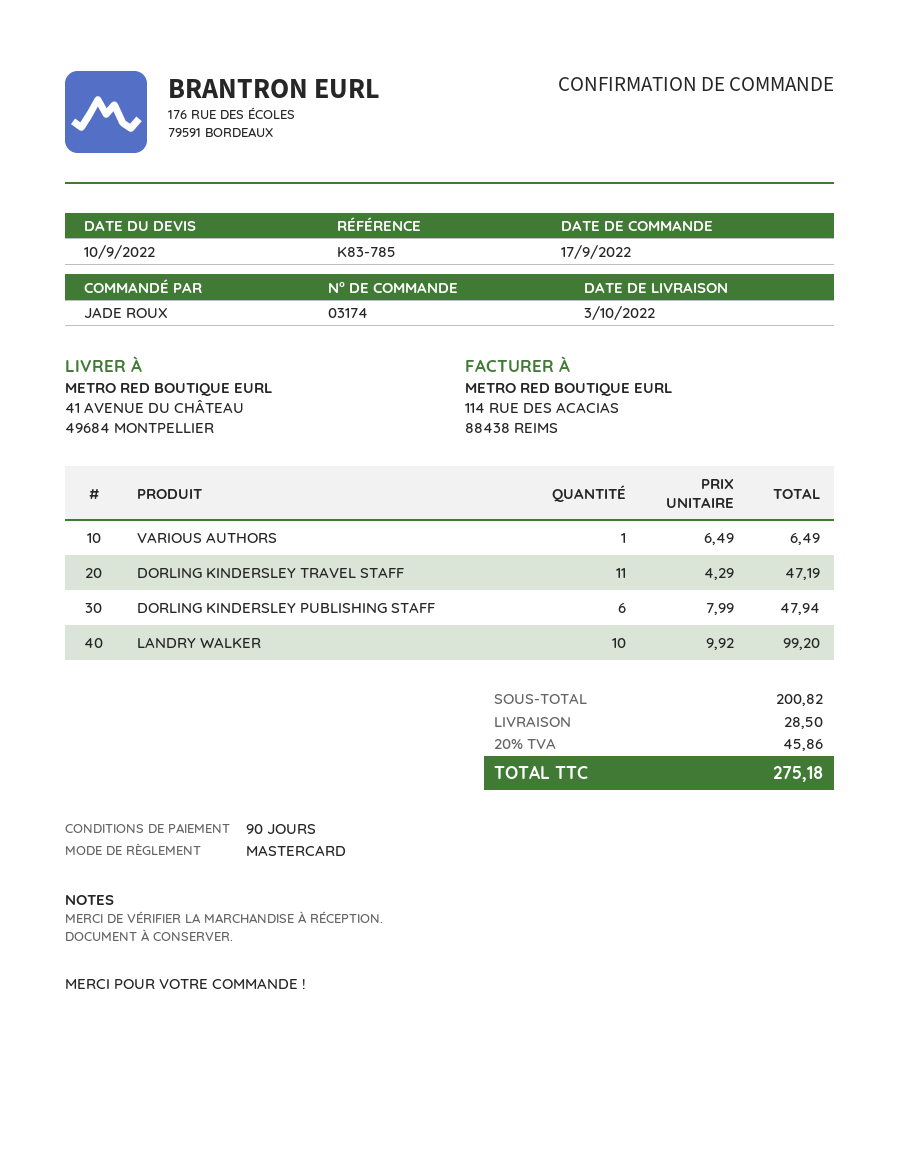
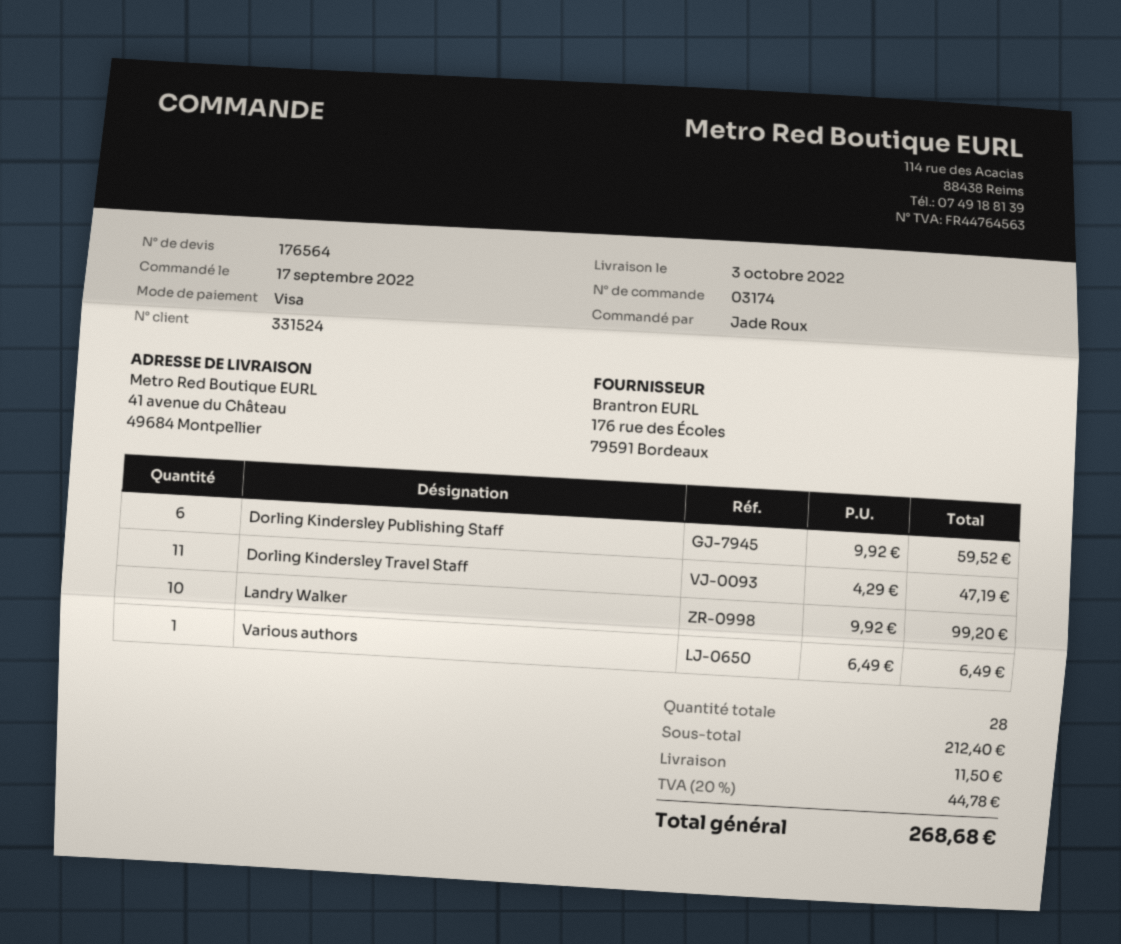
payment method: Mastercard -> Visa
DORLING KINDERSLEY PUBLISHING STAFF: 6 x 7.99 = 47.94 -> 6 x 9.92 = 59.52
subtotal: 200.82 -> 212.40
shipping: 28.50 -> 11.50
tax: 20% = 45.86 -> 20% = 44.78
total: 275.18 -> 268.68

